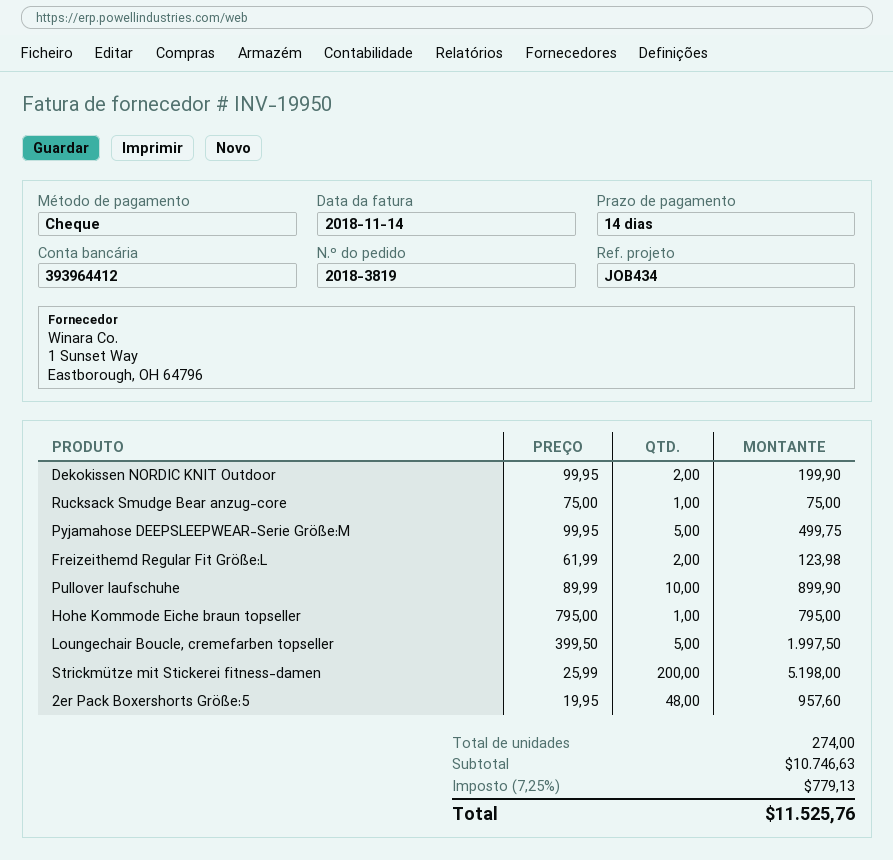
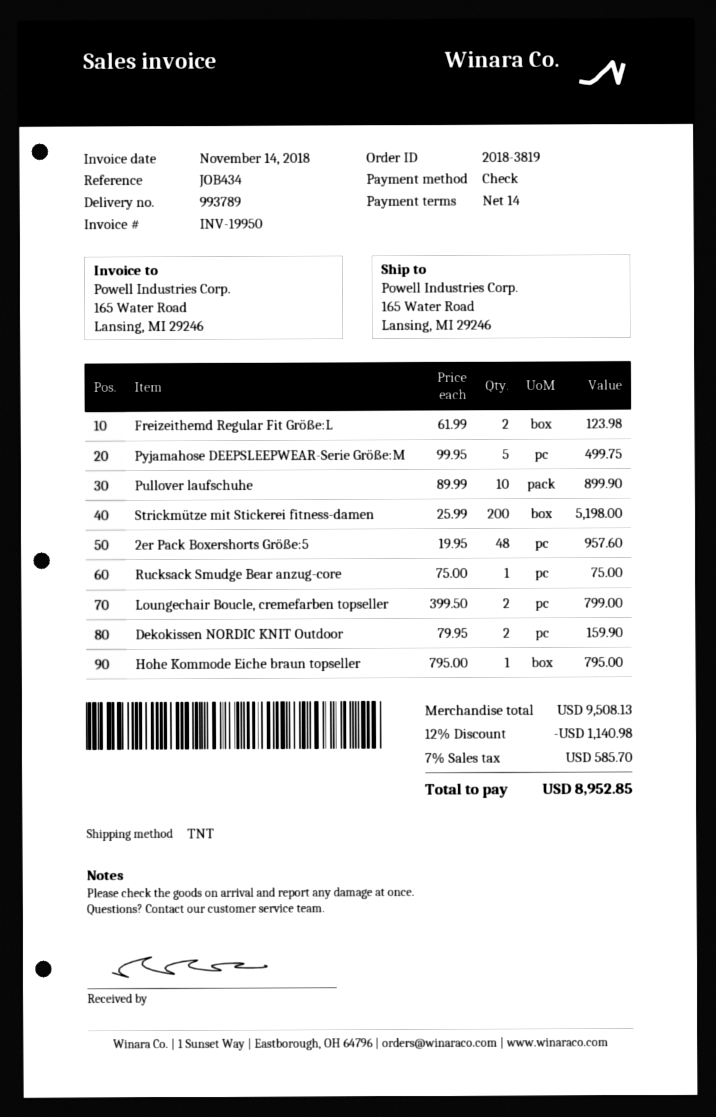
Dekokissen NORDIC KNIT Outdoor: 2 x 99.95 = 199.90 -> 2 x 79.95 = 159.90
Loungechair Boucle, cremefarben topseller: 5 x 399.50 = 1997.50 -> 2 x 399.50 = 799.00
subtotal: 10746.63 -> 9508.13
discount: none -> 12% = 1140.98
tax: 7.25% = 779.13 -> 7% = 585.70
total: 11525.76 -> 8952.85

